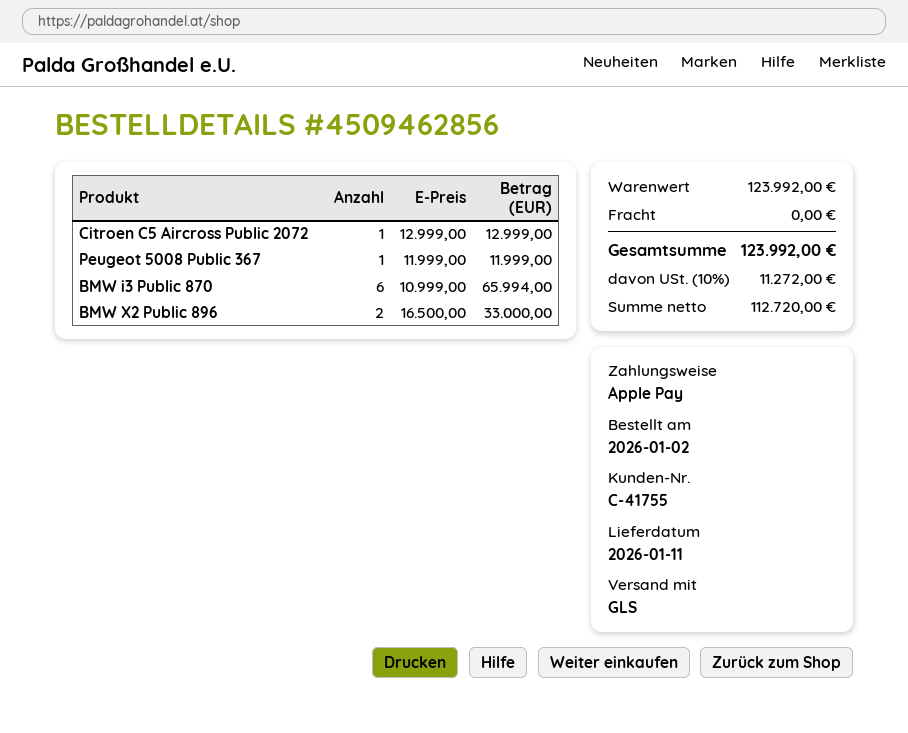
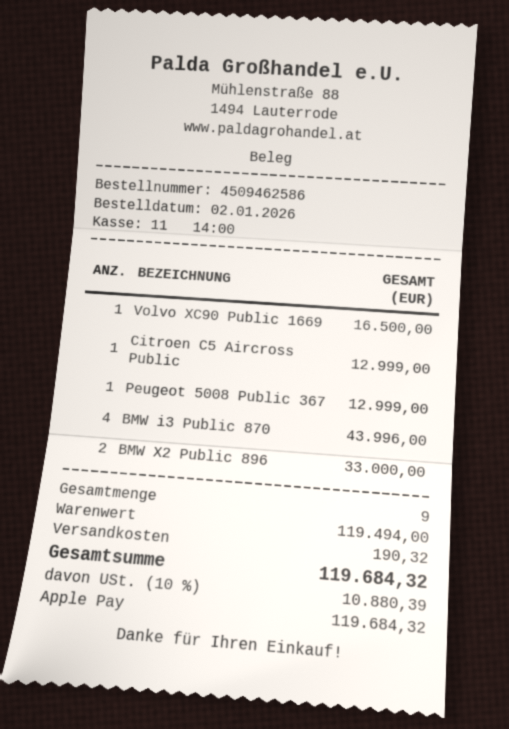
order number: 4509462856 -> 4509462586
Peugeot 5008 Public 367: 1 for 11999.00 -> 1 for 12999.00
BMW i3 Public 870: 6 for 65994.00 -> 4 for 43996.00
Volvo XC90 Public 1669: none -> 1 for 16500.00
subtotal: 123992.00 -> 119494.00
shipping: 0.00 -> 190.32
tax: 10% = 11272.00 -> 10% = 10880.39
total: 123992.00 -> 119684.32

